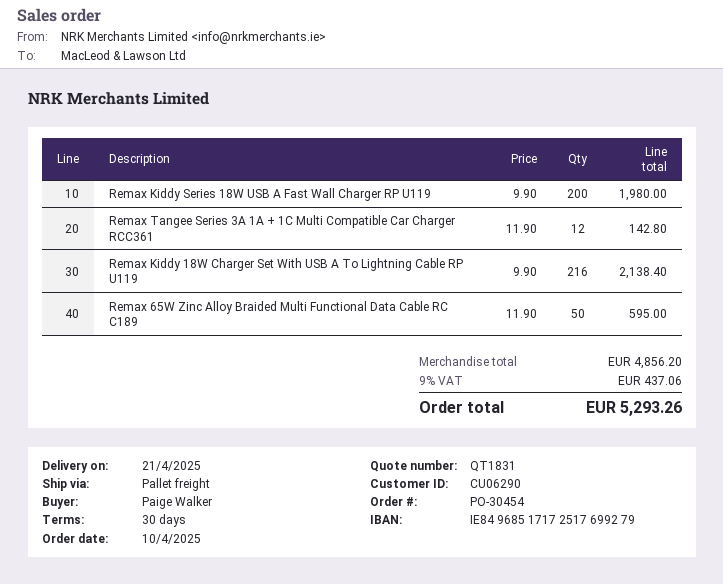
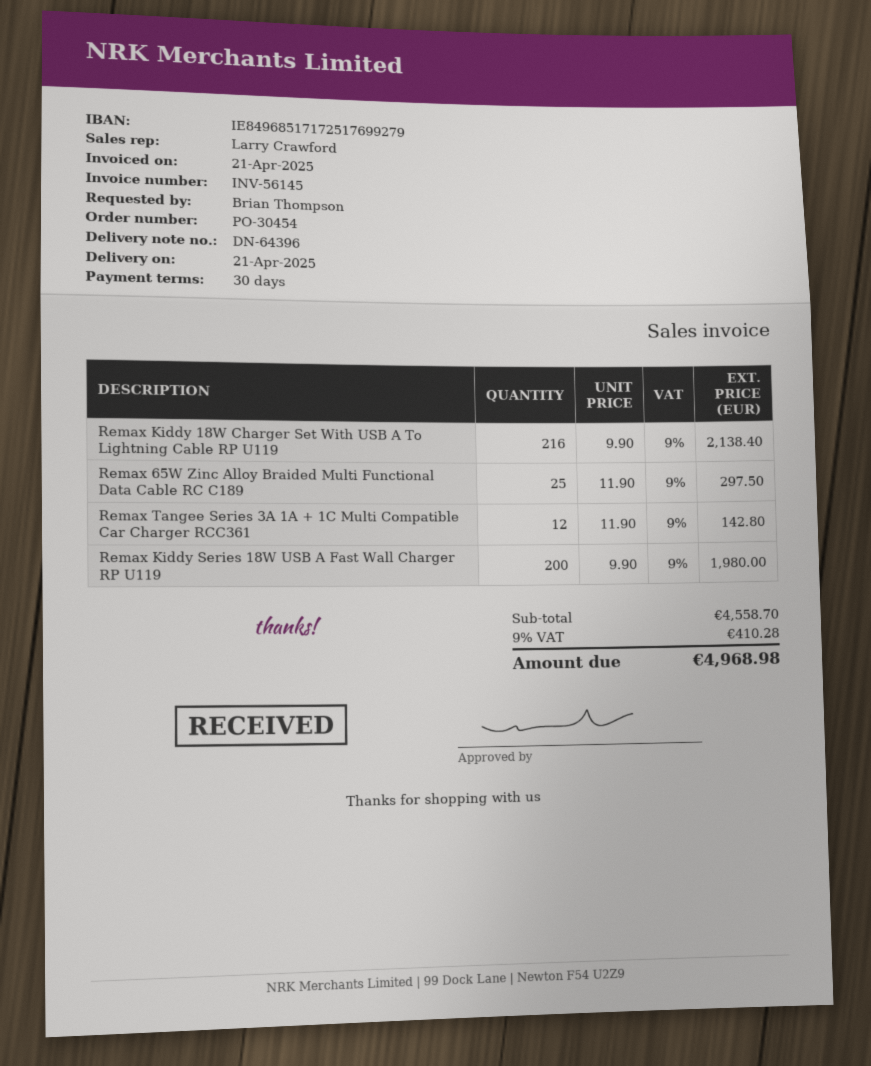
ordered by: Paige Walker -> Brian Thompson
Remax 65W Zinc Alloy Braided Multi Functional Data Cable RC C189: 50 x 11.90 = 595.00 -> 25 x 11.90 = 297.50
subtotal: 4856.20 -> 4558.70
tax: 9% = 437.06 -> 9% = 410.28
total: 5293.26 -> 4968.98

